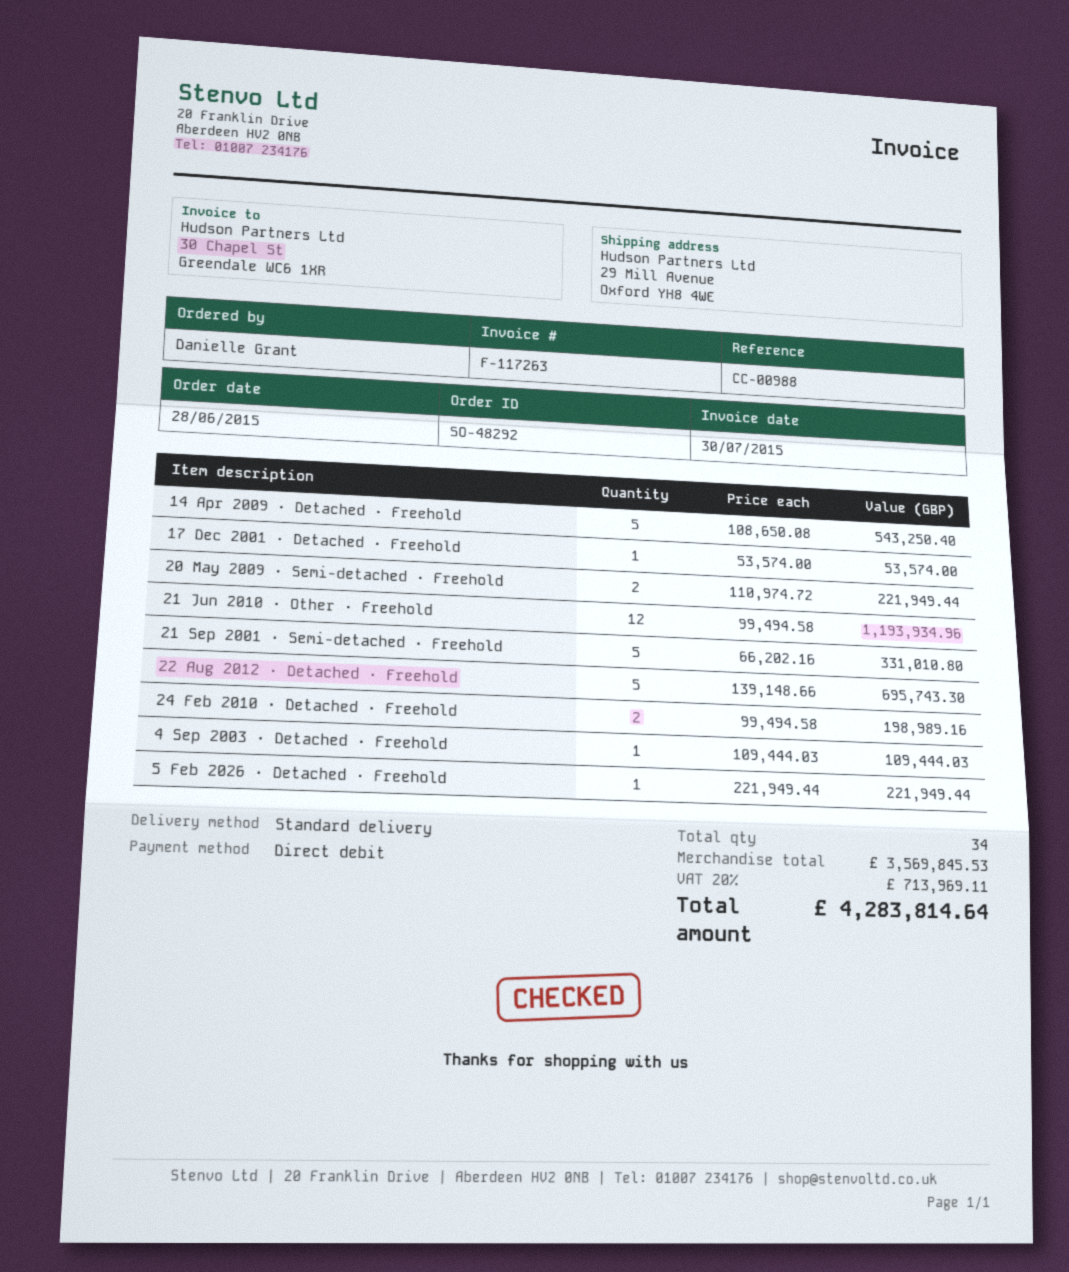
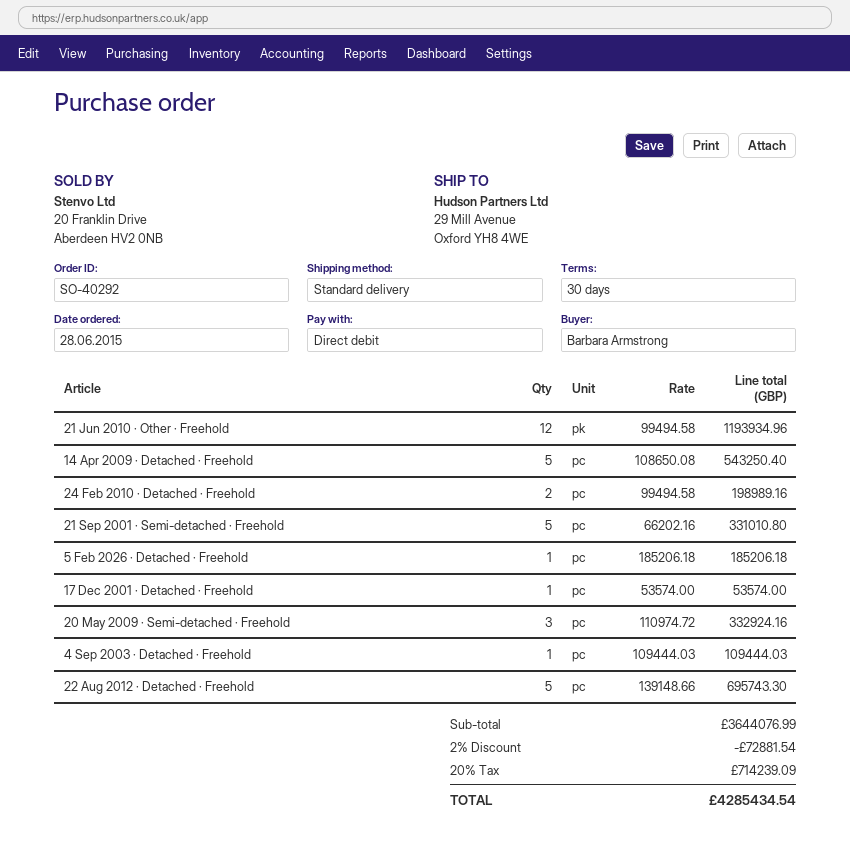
order number: SO-48292 -> SO-40292
ordered by: Danielle Grant -> Barbara Armstrong
20 May 2009 · Semi-detached · Freehold: 2 x 110974.72 = 221949.44 -> 3 x 110974.72 = 332924.16
5 Feb 2026 · Detached · Freehold: 1 x 221949.44 = 221949.44 -> 1 x 185206.18 = 185206.18
subtotal: 3569845.53 -> 3644076.99
discount: none -> 2% = 72881.54
tax: 20% = 713969.11 -> 20% = 714239.09
total: 4283814.64 -> 4285434.54

